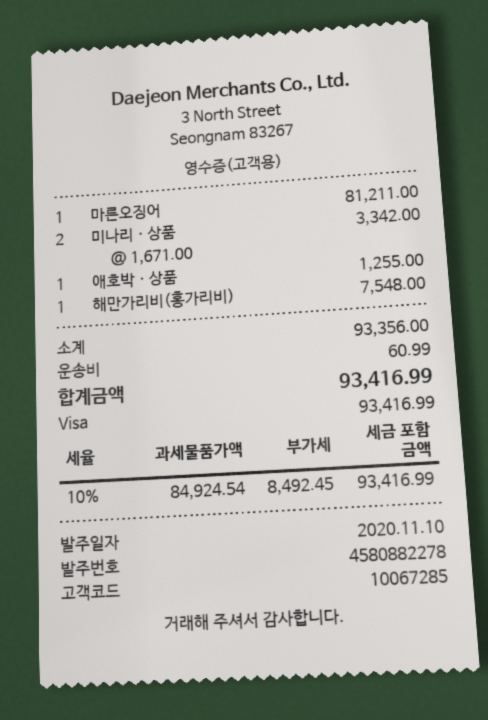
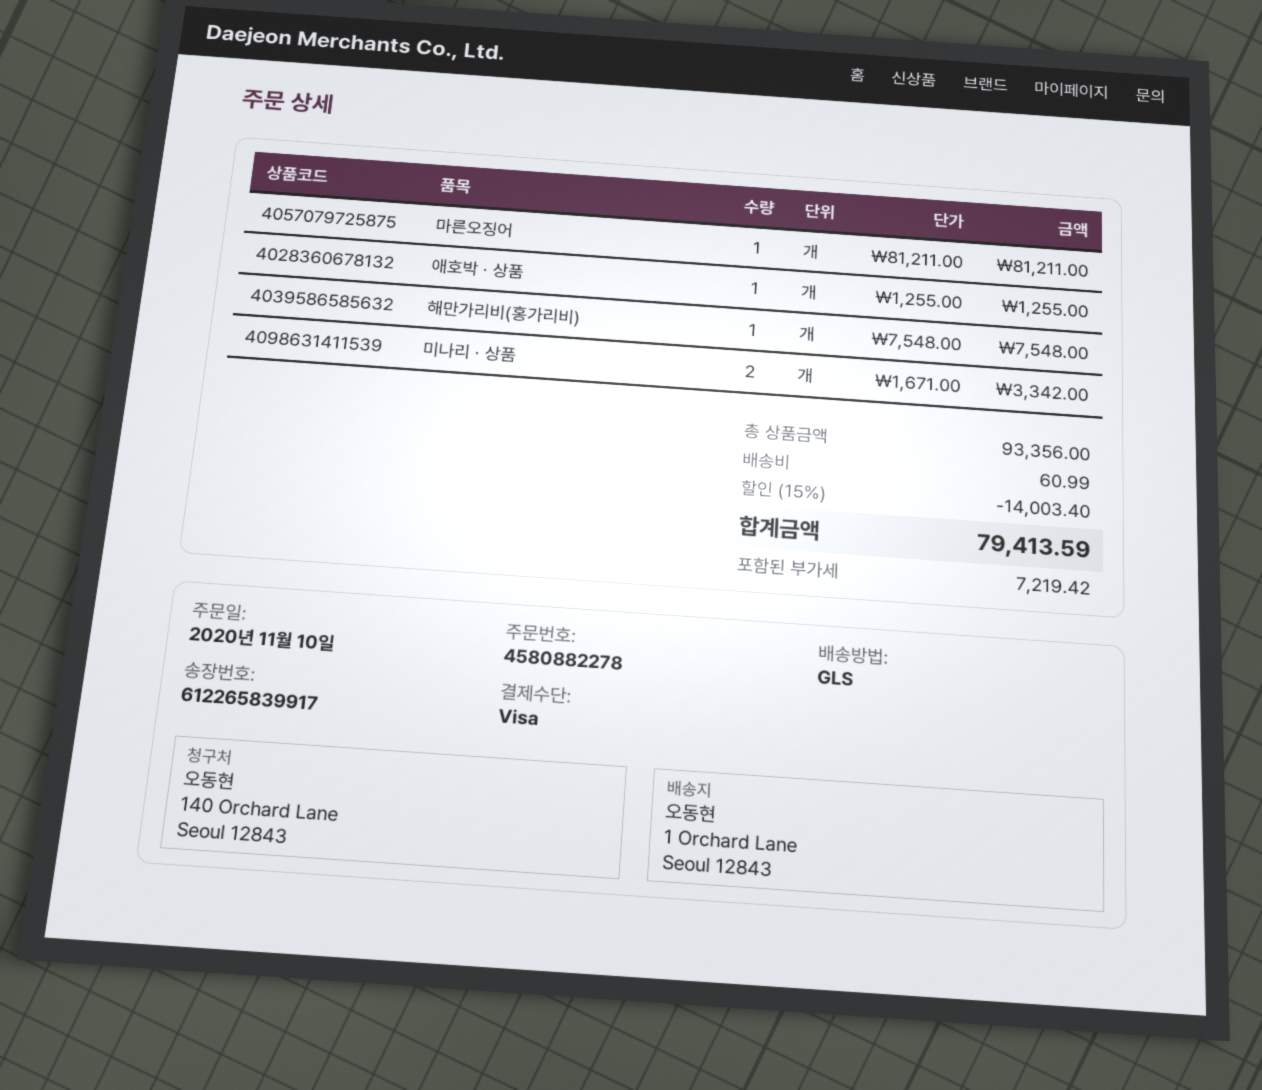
discount: none -> 15% = 14003.40
tax: 8492.45 -> 7219.42
total: 93416.99 -> 79413.59

